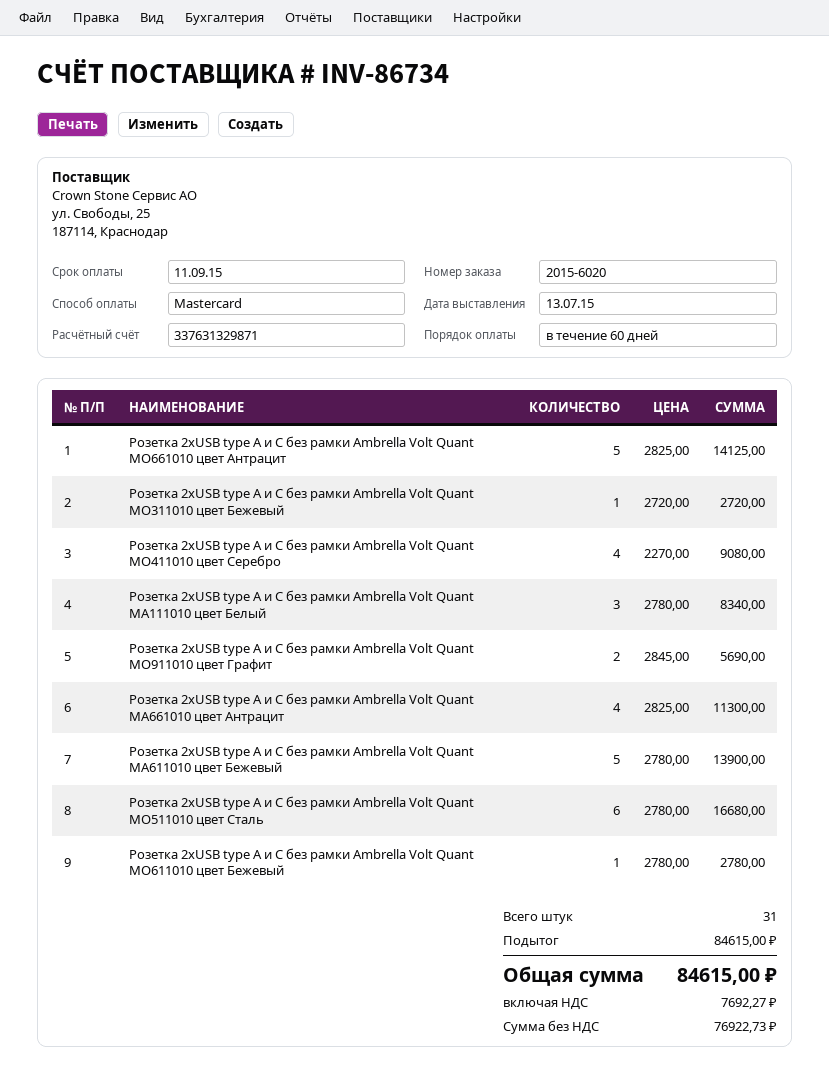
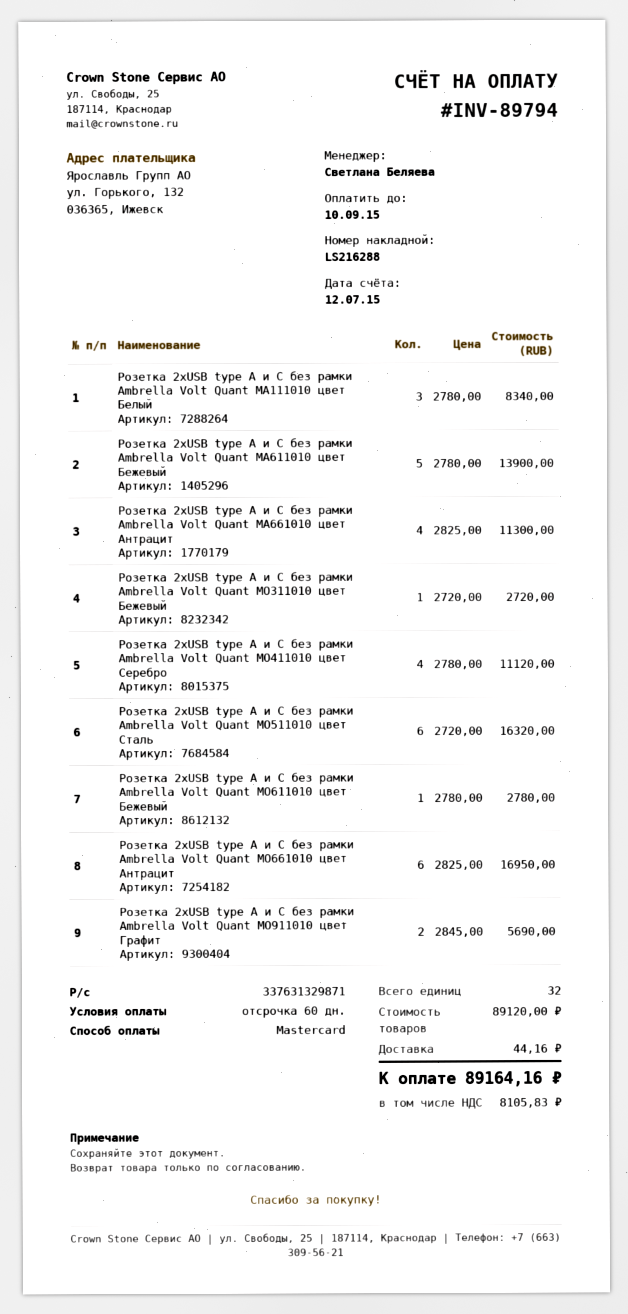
invoice number: INV-86734 -> INV-89794
invoice date: 2015-07-13 -> 2015-07-12
due date: 2015-09-11 -> 2015-09-10
Розетка 2хUSB type A и C без рамки Ambrella Volt Quant MO661010 цвет Антрацит: 5 x 2825.00 = 14125.00 -> 6 x 2825.00 = 16950.00
Розетка 2хUSB type A и C без рамки Ambrella Volt Quant MO411010 цвет Серебро: 4 x 2270.00 = 9080.00 -> 4 x 2780.00 = 11120.00
Розетка 2хUSB type A и C без рамки Ambrella Volt Quant MO511010 цвет Сталь: 6 x 2780.00 = 16680.00 -> 6 x 2720.00 = 16320.00
total quantity: 31 -> 32
subtotal: 84615.00 -> 89120.00
shipping: none -> 44.16
tax: 7692.27 -> 8105.83
total: 84615.00 -> 89164.16

